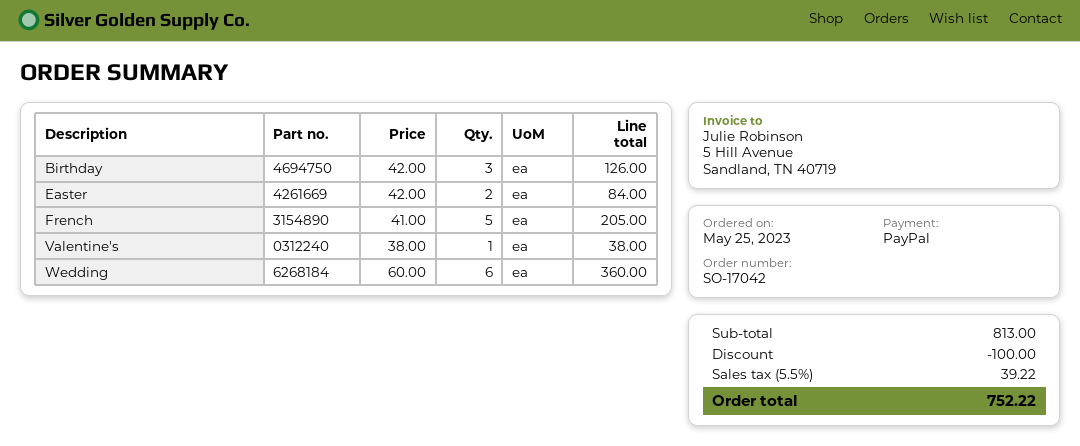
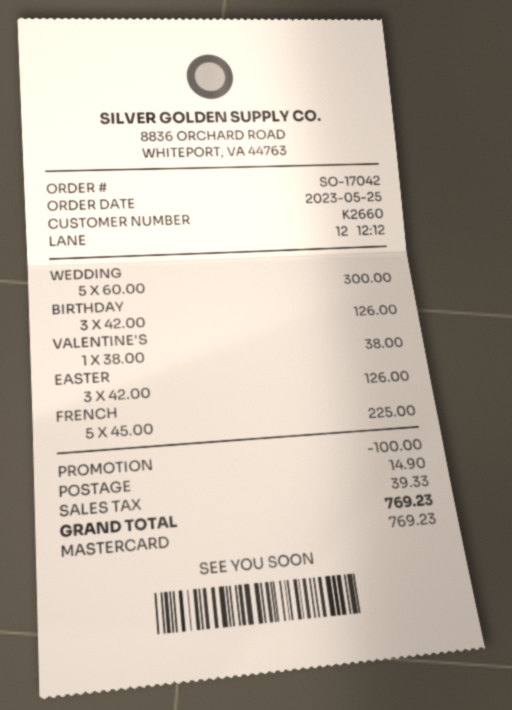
payment method: PayPal -> Mastercard
Easter: 2 x 42.00 = 84.00 -> 3 x 42.00 = 126.00
French: 5 x 41.00 = 205.00 -> 5 x 45.00 = 225.00
Wedding: 6 x 60.00 = 360.00 -> 5 x 60.00 = 300.00
shipping: none -> 14.90
tax: 39.22 -> 39.33
total: 752.22 -> 769.23

